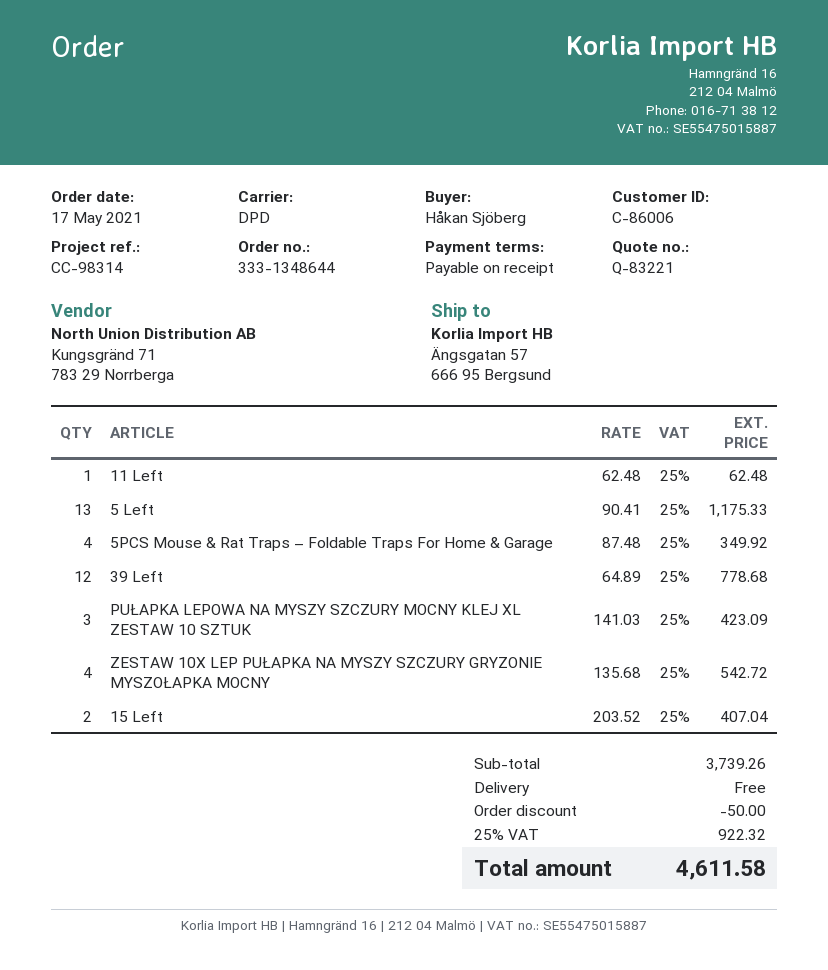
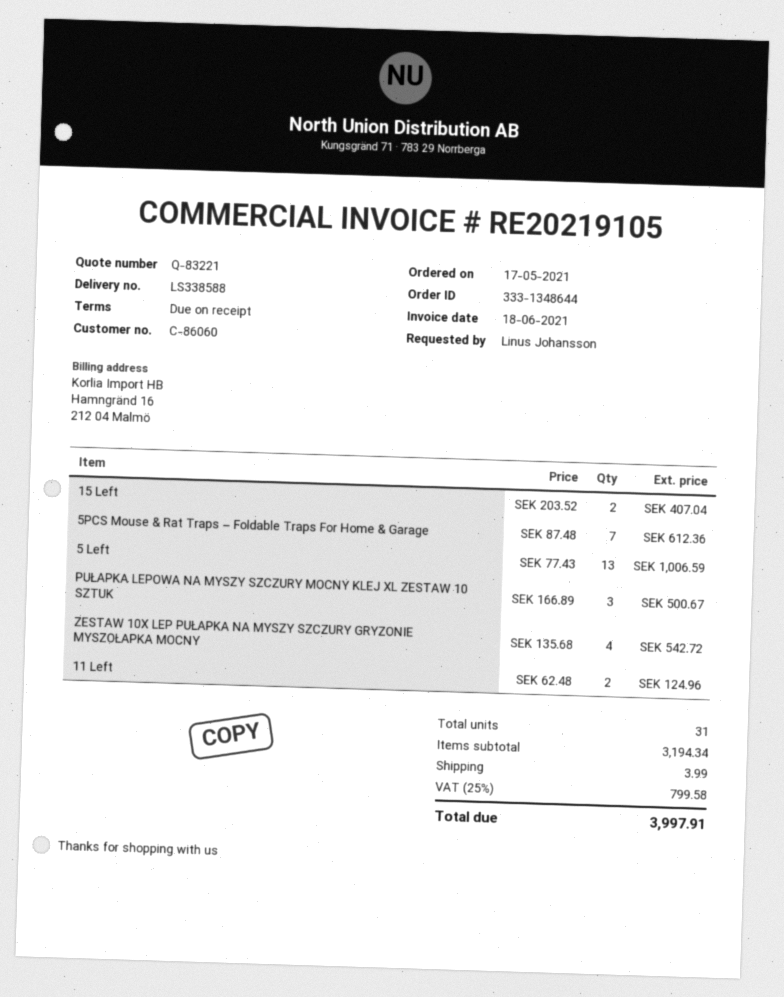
customer number: C-86006 -> C-86060
ordered by: Håkan Sjöberg -> Linus Johansson
11 Left: 1 x 62.48 = 62.48 -> 2 x 62.48 = 124.96
5 Left: 13 x 90.41 = 1175.33 -> 13 x 77.43 = 1006.59
5PCS Mouse & Rat Traps – Foldable Traps For Home & Garage: 4 x 87.48 = 349.92 -> 7 x 87.48 = 612.36
39 Left: 12 x 64.89 = 778.68 -> none
PUŁAPKA LEPOWA NA MYSZY SZCZURY MOCNY KLEJ XL ZESTAW 10 SZTUK: 3 x 141.03 = 423.09 -> 3 x 166.89 = 500.67
subtotal: 3739.26 -> 3194.34
discount: 50.00 -> none
shipping: 0.00 -> 3.99
tax: 25% = 922.32 -> 25% = 799.58
total: 4611.58 -> 3997.91

